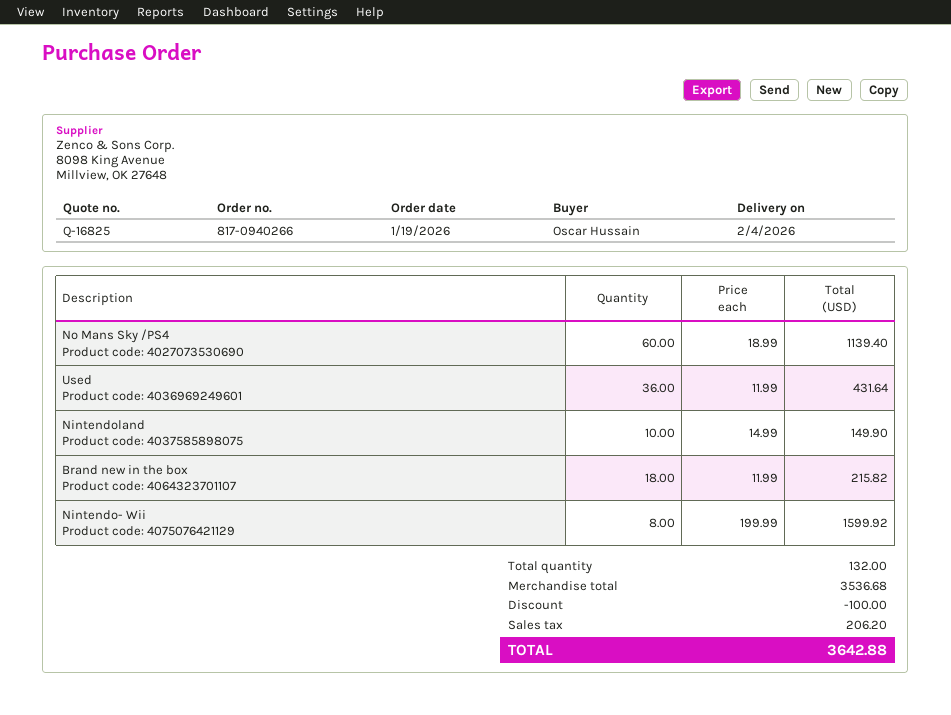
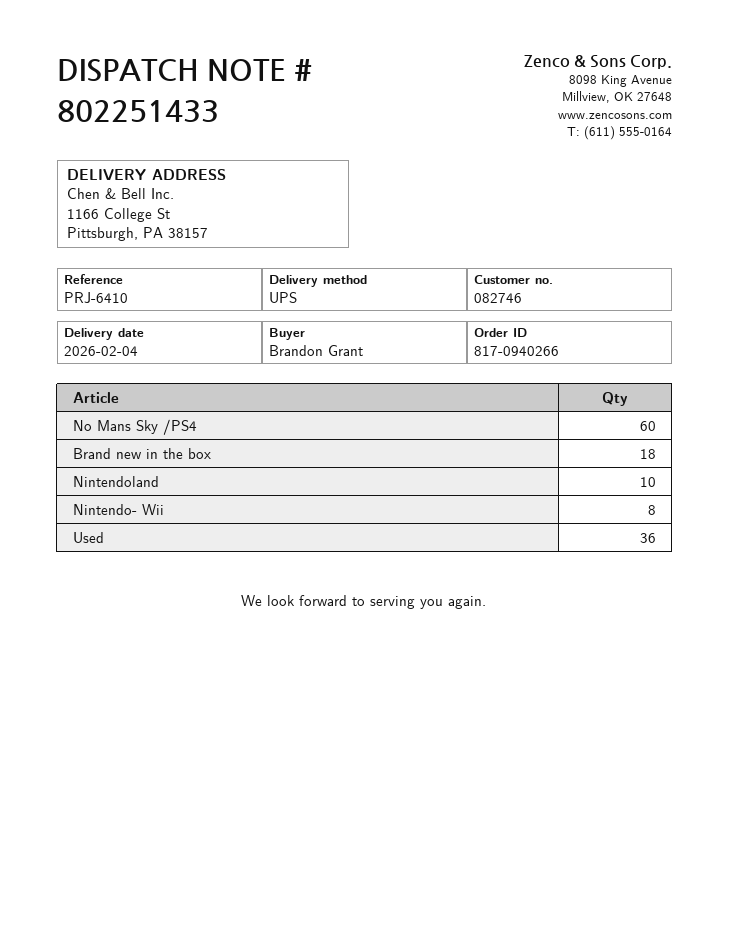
ordered by: Oscar Hussain -> Brandon Grant

